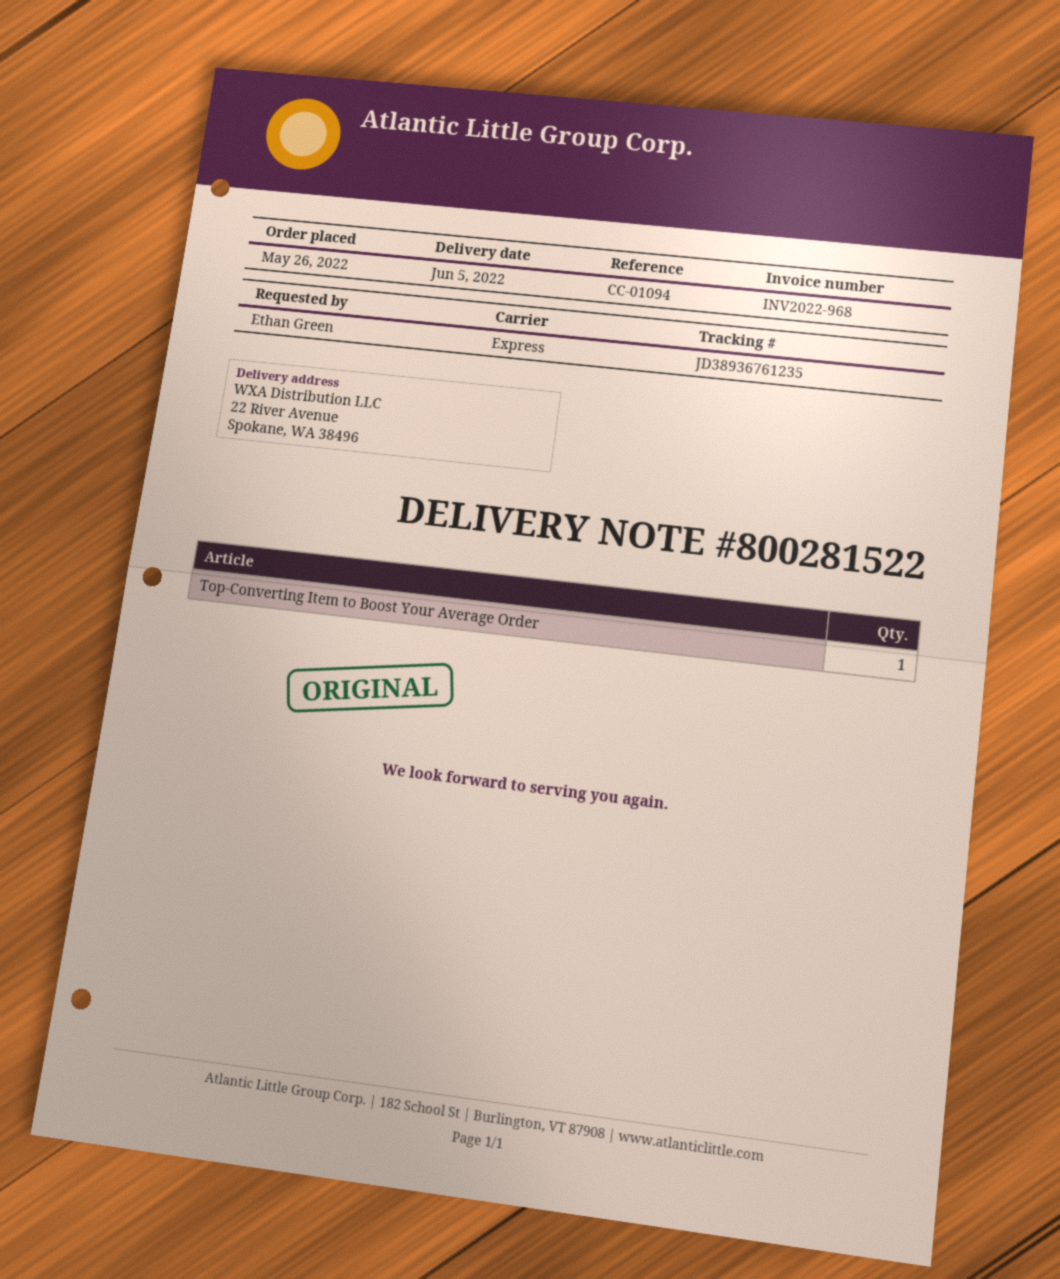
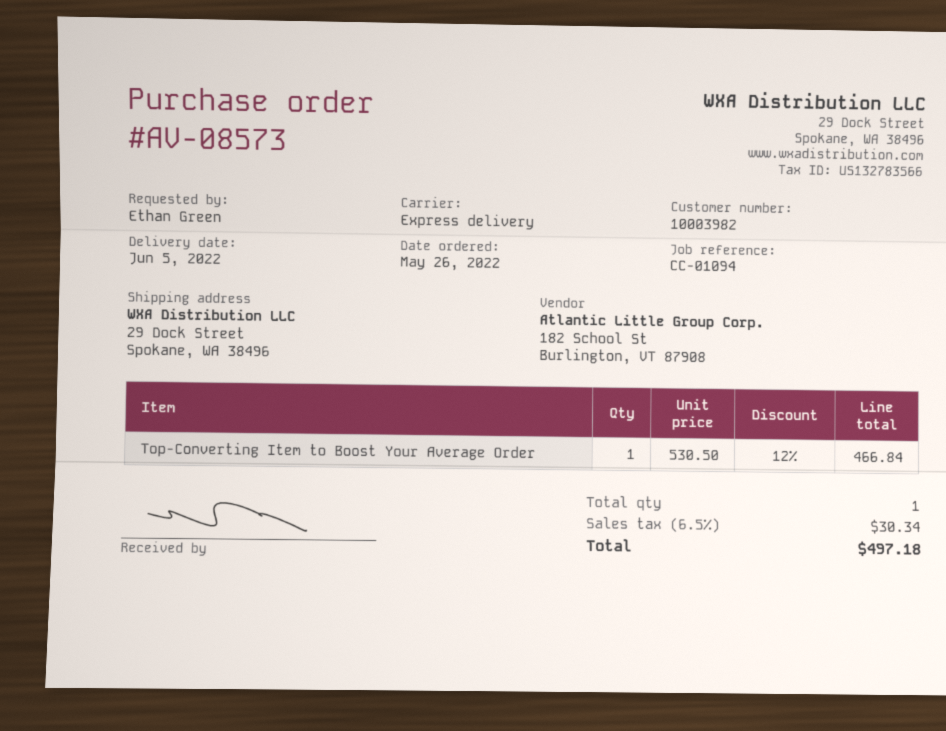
ship to: 22 River Avenue, Spokane, WA 38496 -> 29 Dock Street, Spokane, WA 38496

